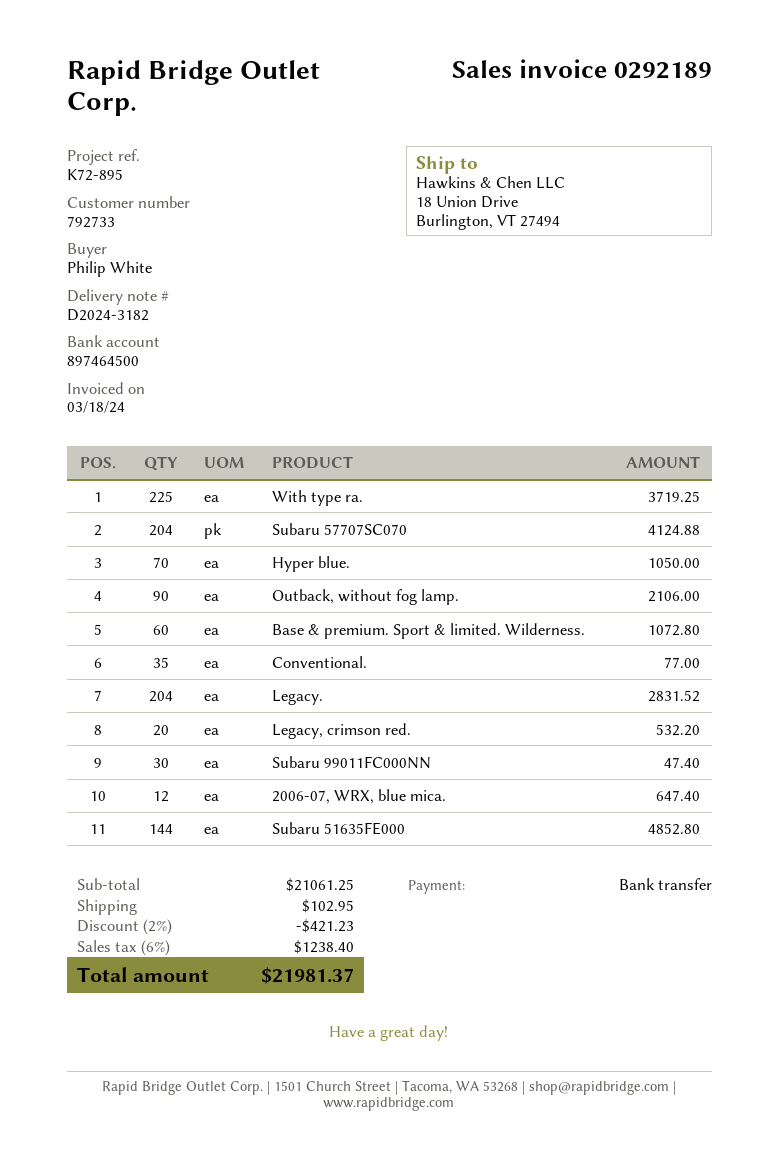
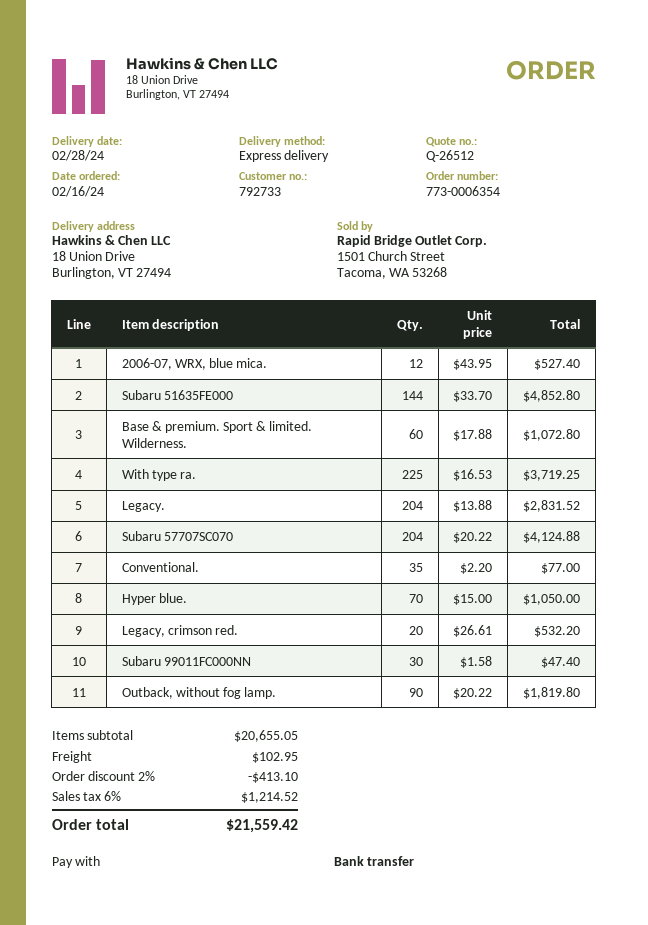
Outback, without fog lamp.: 90 for 2106.00 -> 90 for 1819.80
2006-07, WRX, blue mica.: 12 for 647.40 -> 12 for 527.40
subtotal: 21061.25 -> 20655.05
discount: 2% = 421.23 -> 2% = 413.10
tax: 6% = 1238.40 -> 6% = 1214.52
total: 21981.37 -> 21559.42

